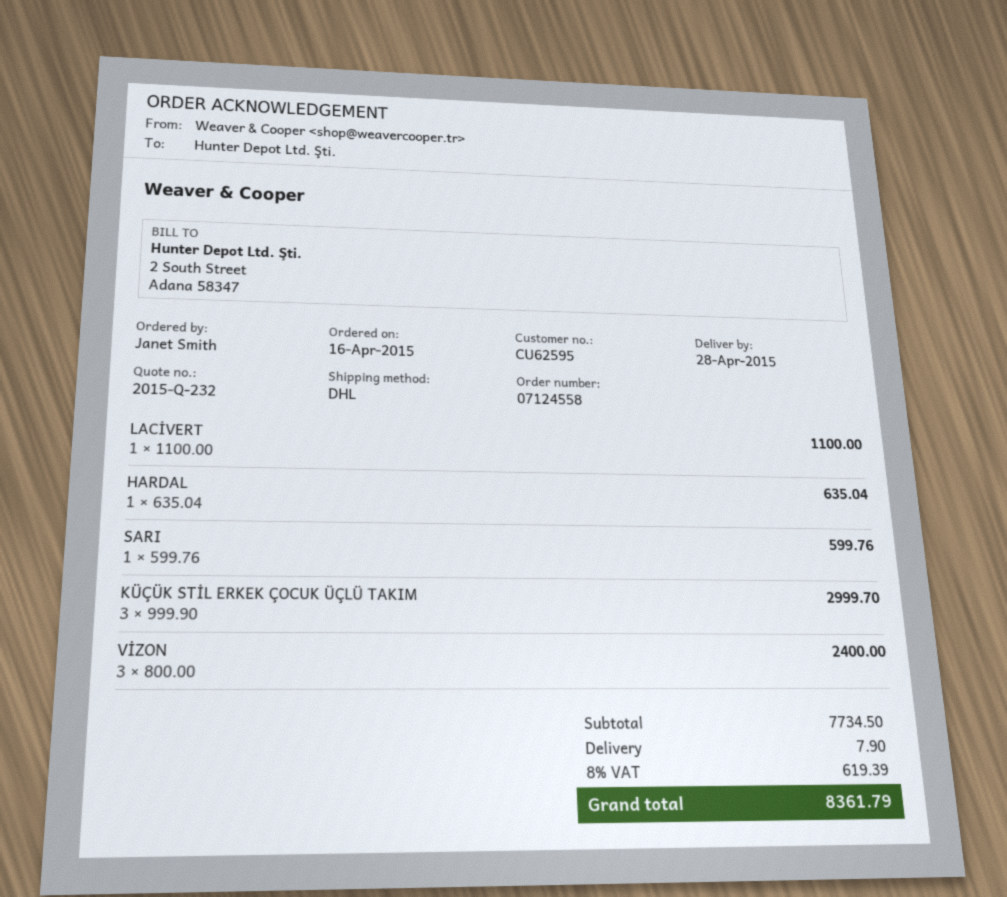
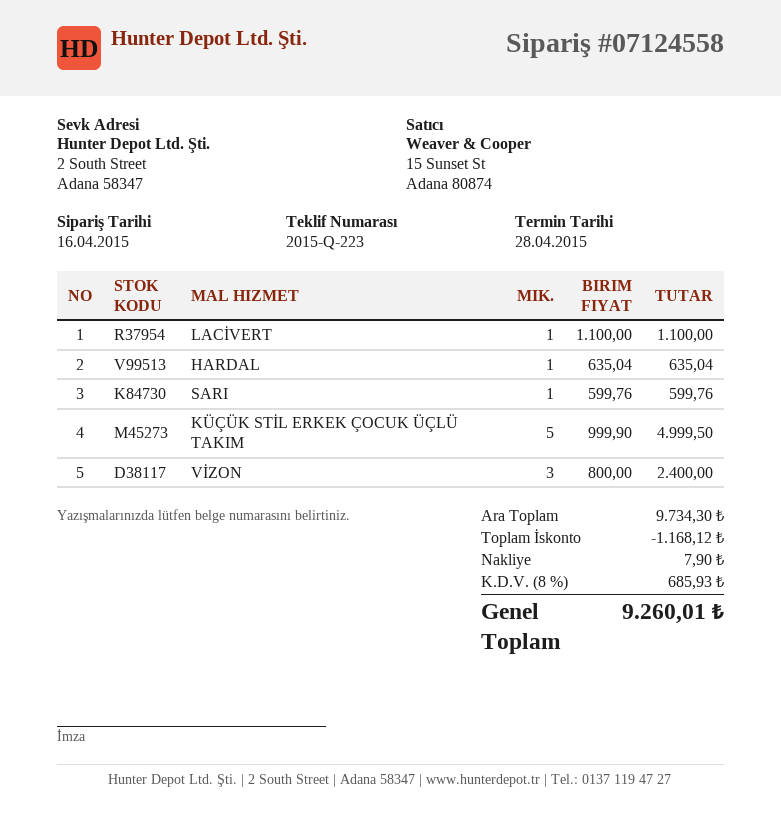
quote number: 2015-Q-232 -> 2015-Q-223
KÜÇÜK STİL ERKEK ÇOCUK ÜÇLÜ TAKIM: 3 x 999.90 = 2999.70 -> 5 x 999.90 = 4999.50
subtotal: 7734.50 -> 9734.30
discount: none -> 1168.12
tax: 8% = 619.39 -> 8% = 685.93
total: 8361.79 -> 9260.01

